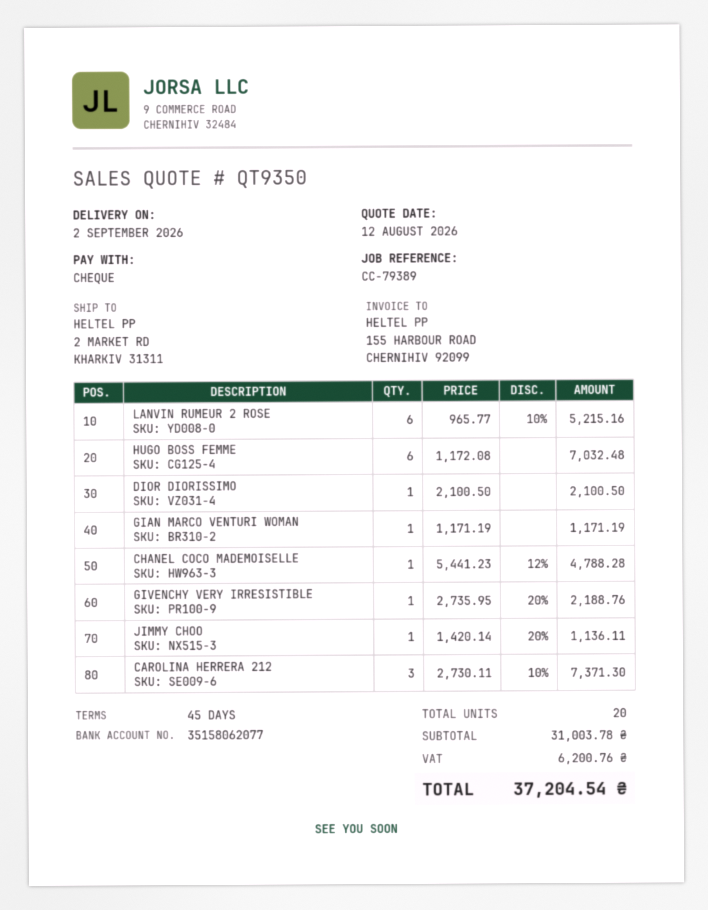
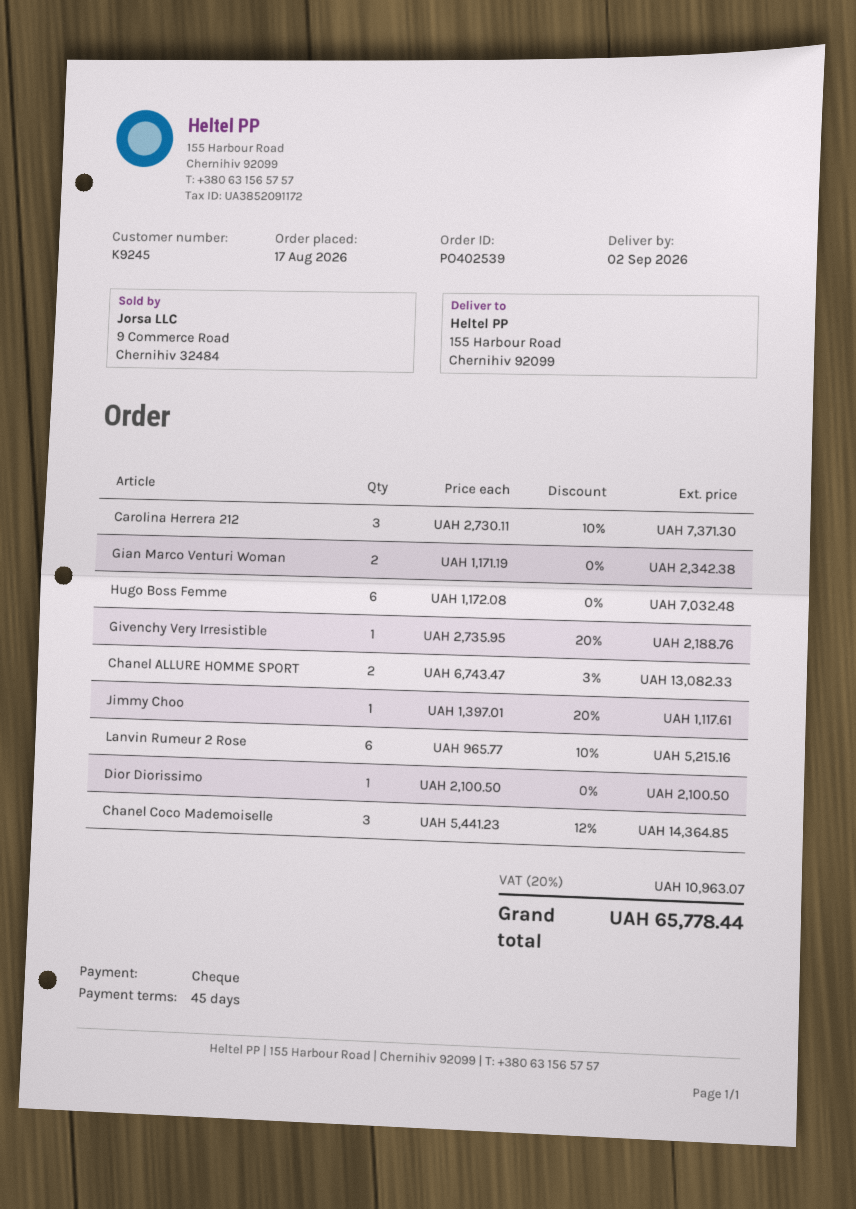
ship to: 2 MARKET RD, KHARKIV 31311 -> 155 Harbour Road, Chernihiv 92099
GIAN MARCO VENTURI WOMAN: 1 x 1171.19 = 1171.19 -> 2 x 1171.19 = 2342.38
CHANEL COCO MADEMOISELLE: 1 x 5441.23 - 12% = 4788.28 -> 3 x 5441.23 - 12% = 14364.85
JIMMY CHOO: 1 x 1420.14 - 20% = 1136.11 -> 1 x 1397.01 - 20% = 1117.61
Chanel ALLURE HOMME SPORT: none -> 2 x 6743.47 - 3% = 13082.33
tax: 6200.76 -> 10963.07
total: 37204.54 -> 65778.44

